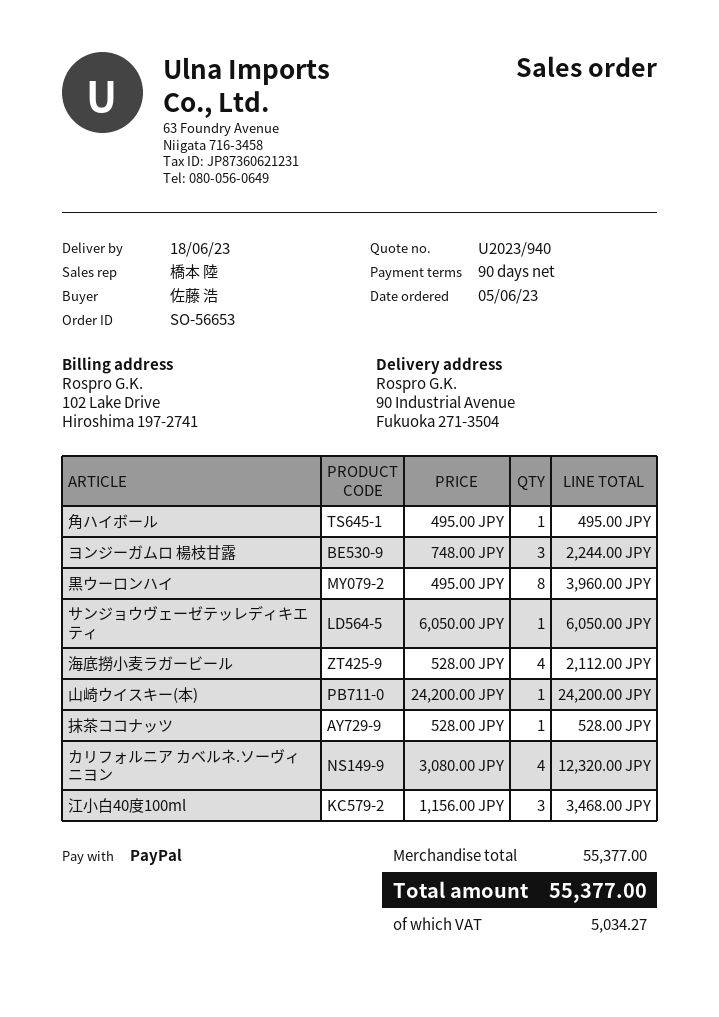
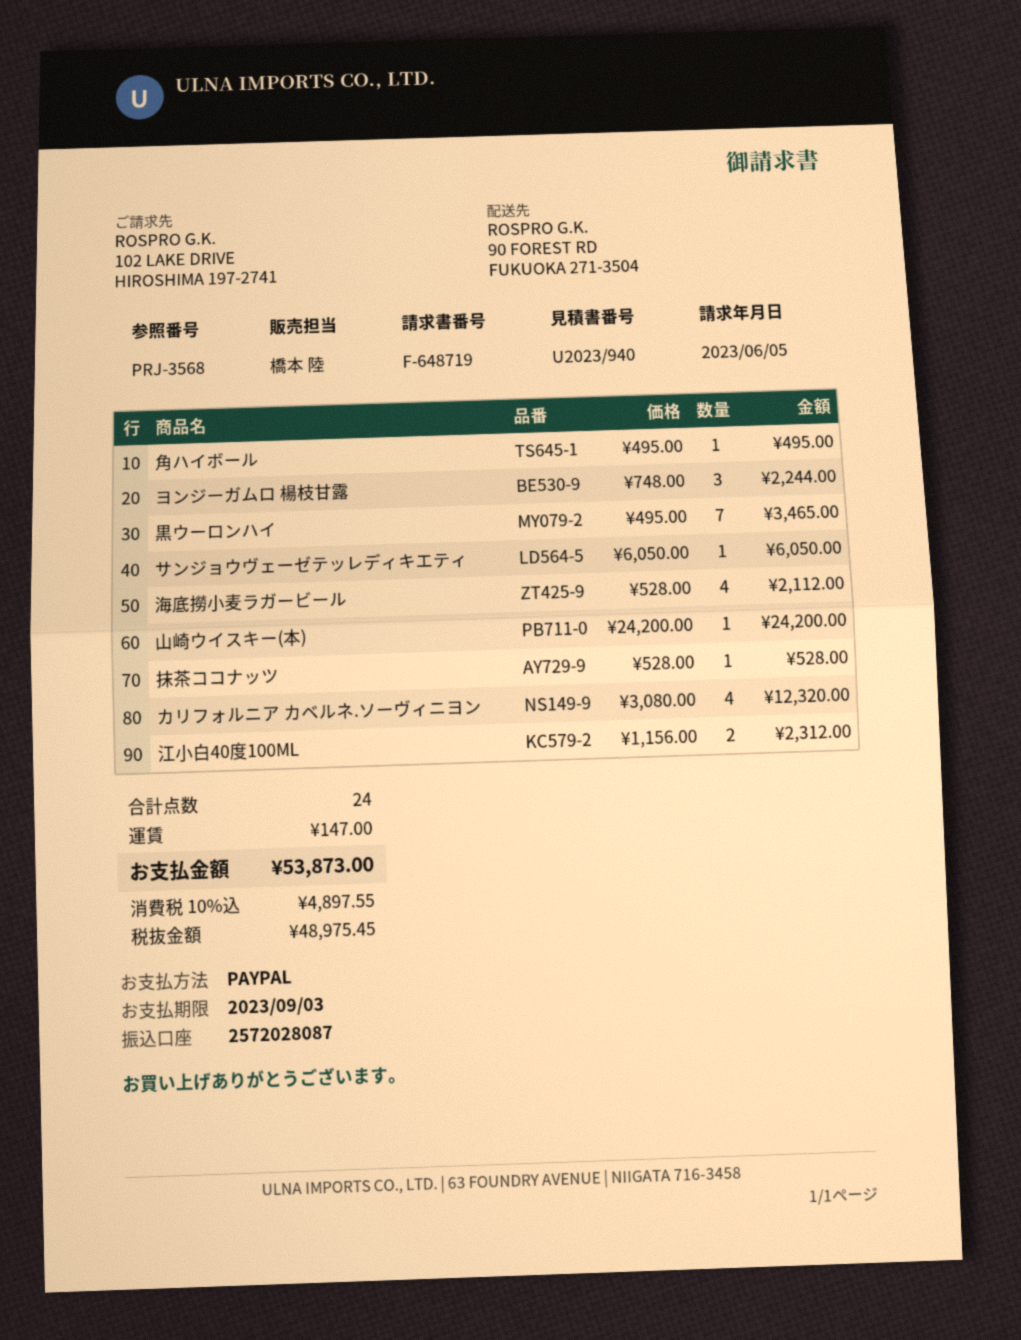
ship to: 90 Industrial Avenue, Fukuoka 271-3504 -> 90 FOREST RD, FUKUOKA 271-3504
黒ウーロンハイ: 8 x 495.00 = 3960.00 -> 7 x 495.00 = 3465.00
江小白40度100ml: 3 x 1156.00 = 3468.00 -> 2 x 1156.00 = 2312.00
shipping: none -> 147.00
tax: 5034.27 -> 4897.55
total: 55377.00 -> 53873.00

